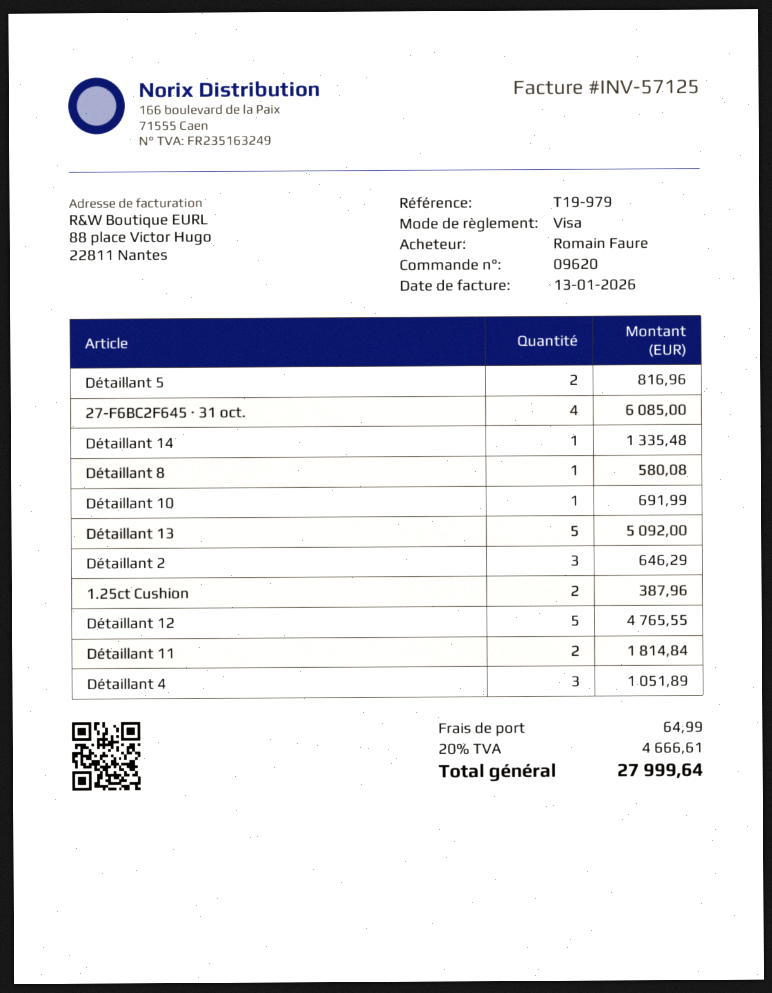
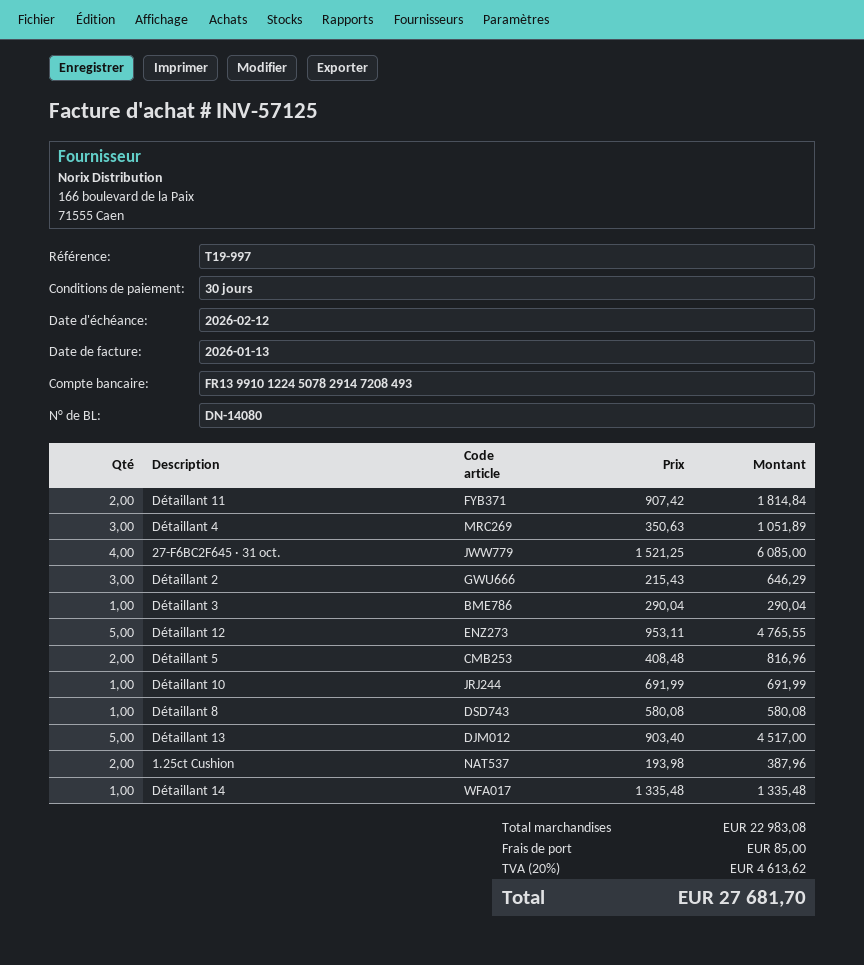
reference: T19-979 -> T19-997
Détaillant 13: 5 for 5092.00 -> 5 for 4517.00
Détaillant 3: none -> 1 for 290.04
shipping: 64.99 -> 85.00
tax: 20% = 4666.61 -> 20% = 4613.62
total: 27999.64 -> 27681.70

